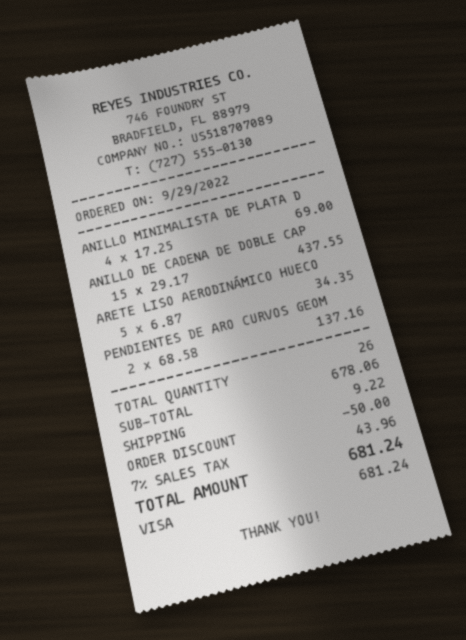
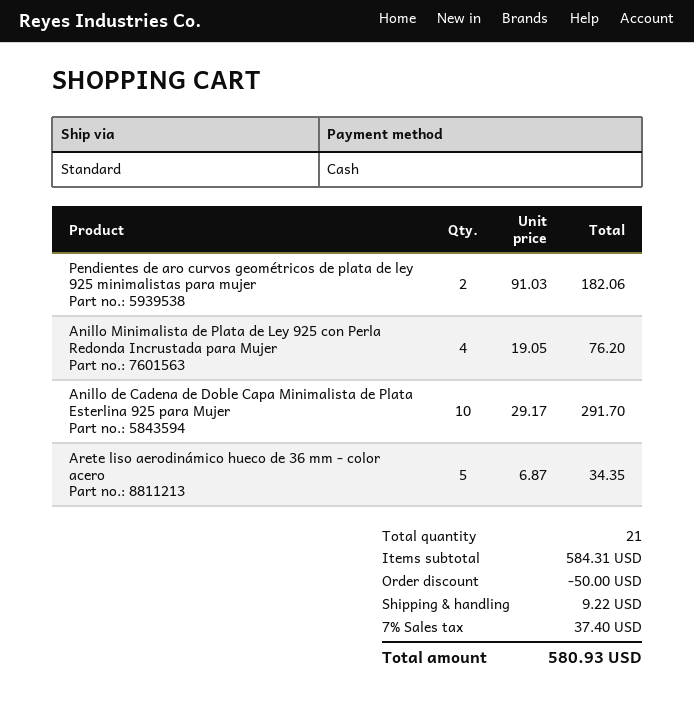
payment method: Visa -> cash
ANILLO MINIMALISTA DE PLATA D: 4 x 17.25 = 69.00 -> 4 x 19.05 = 76.20
ANILLO DE CADENA DE DOBLE CAP: 15 x 29.17 = 437.55 -> 10 x 29.17 = 291.70
PENDIENTES DE ARO CURVOS GEOM: 2 x 68.58 = 137.16 -> 2 x 91.03 = 182.06
total quantity: 26 -> 21
subtotal: 678.06 -> 584.31
tax: 7% = 43.96 -> 7% = 37.40
total: 681.24 -> 580.93

